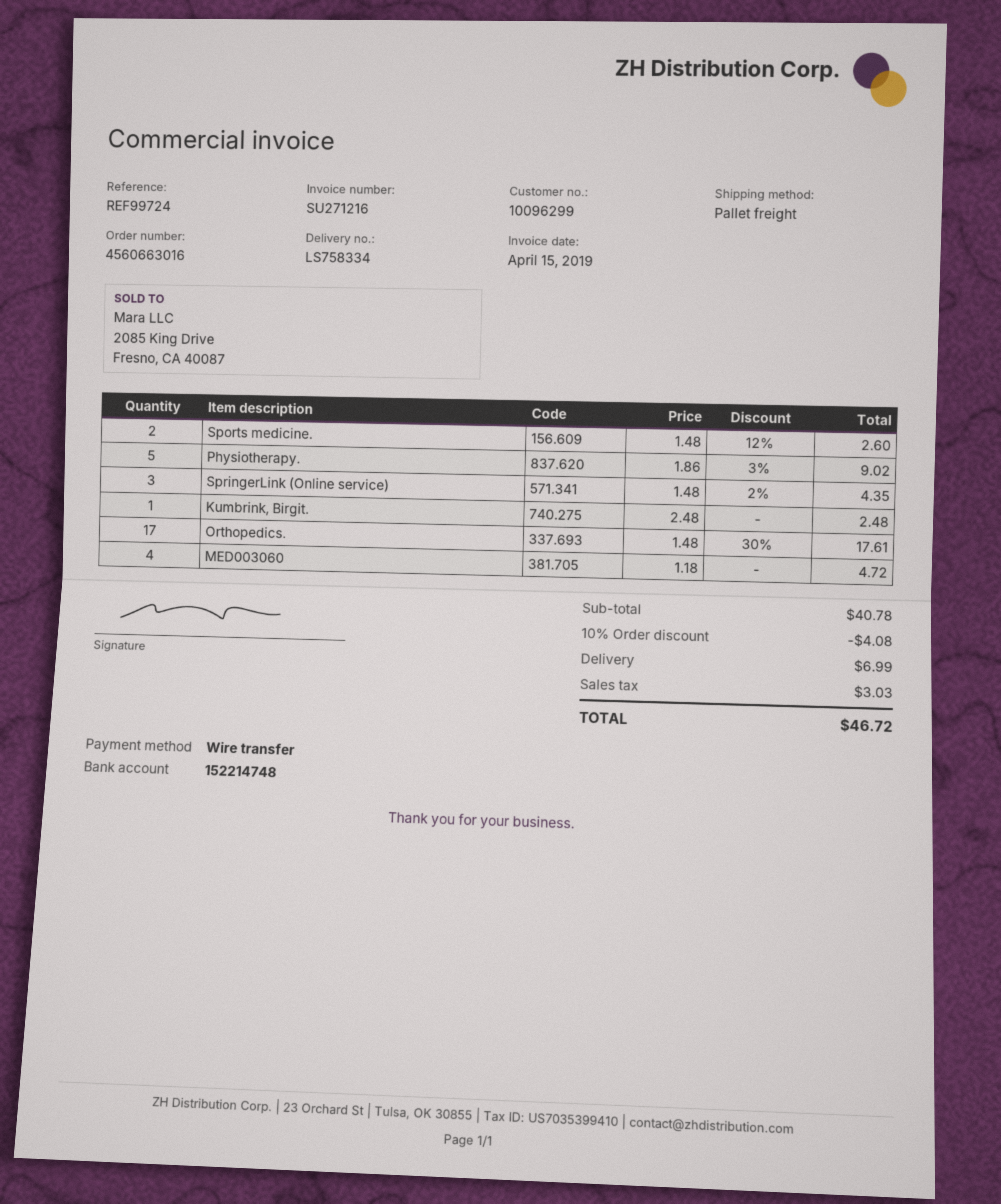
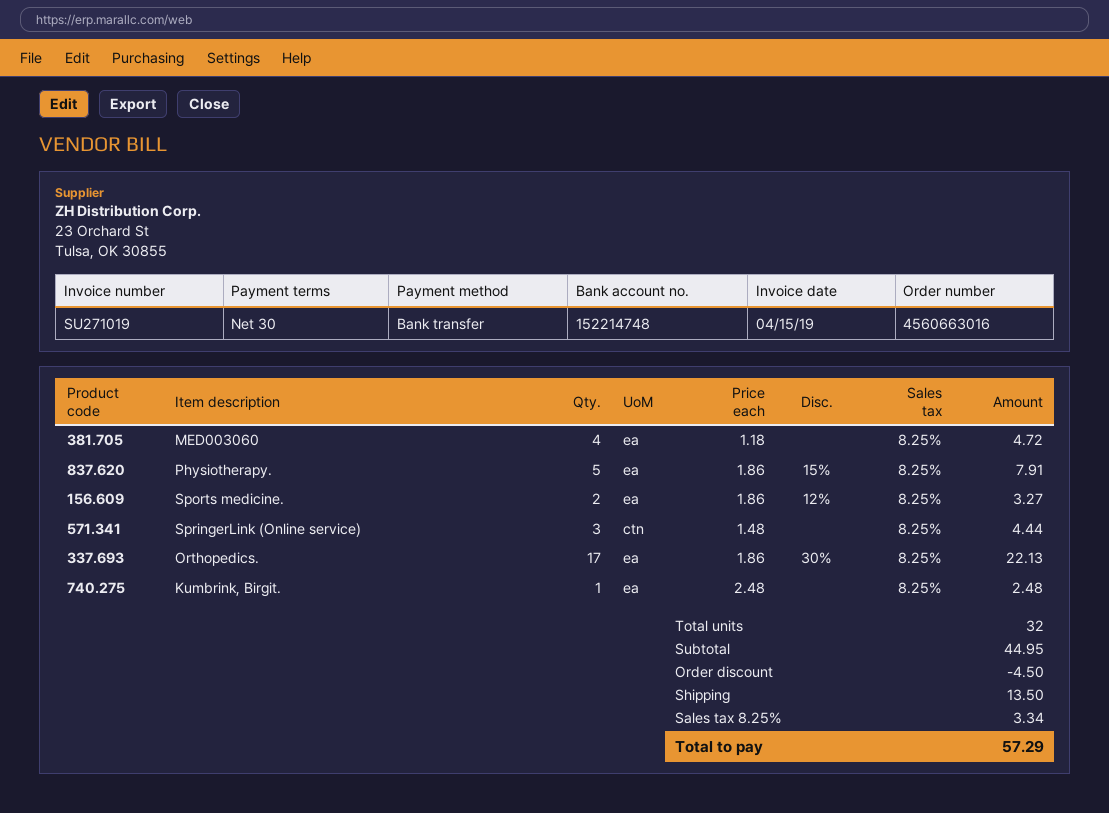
invoice number: SU271216 -> SU271019
Sports medicine.: 2 x 1.48 - 12% = 2.60 -> 2 x 1.86 - 12% = 3.27
Physiotherapy.: 5 x 1.86 - 3% = 9.02 -> 5 x 1.86 - 15% = 7.91
SpringerLink (Online service): 3 x 1.48 - 2% = 4.35 -> 3 x 1.48 = 4.44
Orthopedics.: 17 x 1.48 - 30% = 17.61 -> 17 x 1.86 - 30% = 22.13
subtotal: 40.78 -> 44.95
discount: 4.08 -> 4.50
shipping: 6.99 -> 13.50
tax: 3.03 -> 3.34
total: 46.72 -> 57.29

